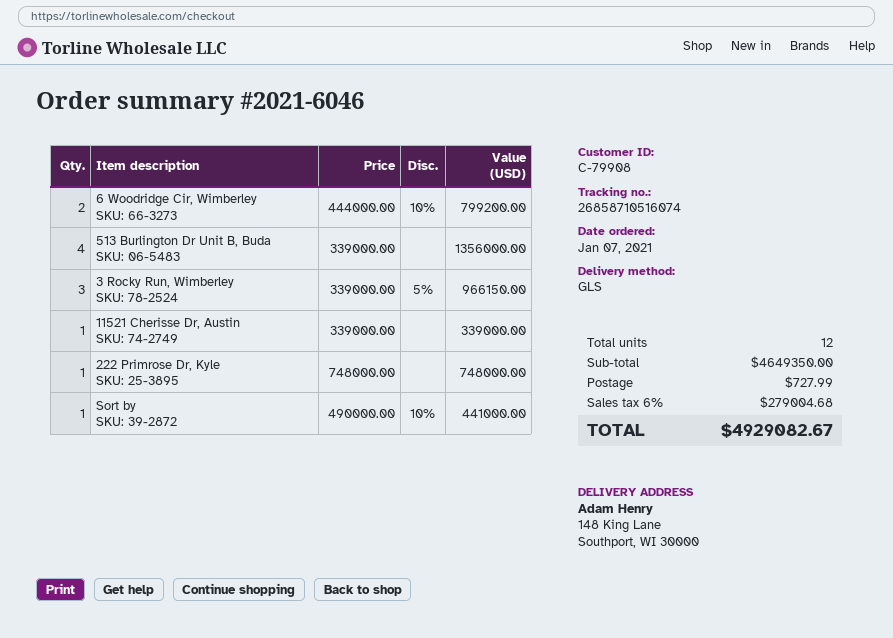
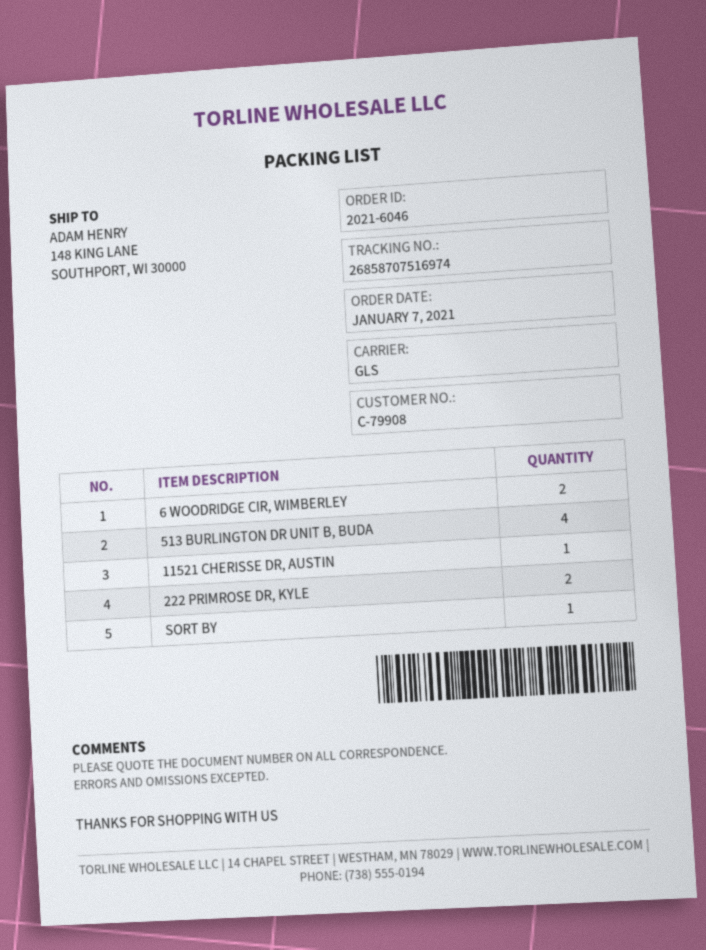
tracking number: 26858710516074 -> 26858707516974
3 Rocky Run, Wimberley: 3 -> none
222 Primrose Dr, Kyle: 1 -> 2

